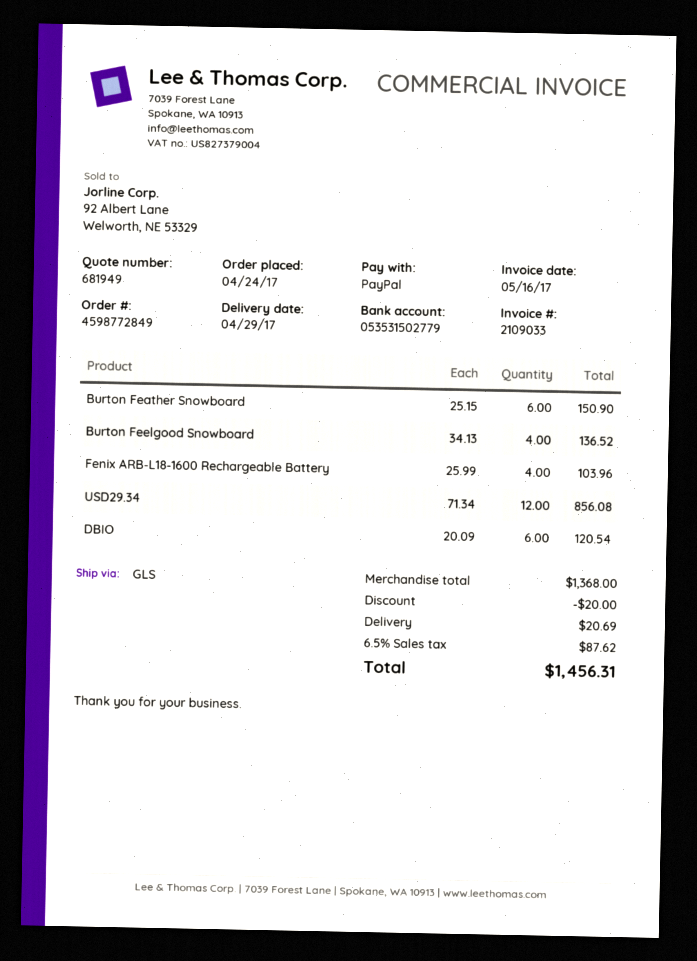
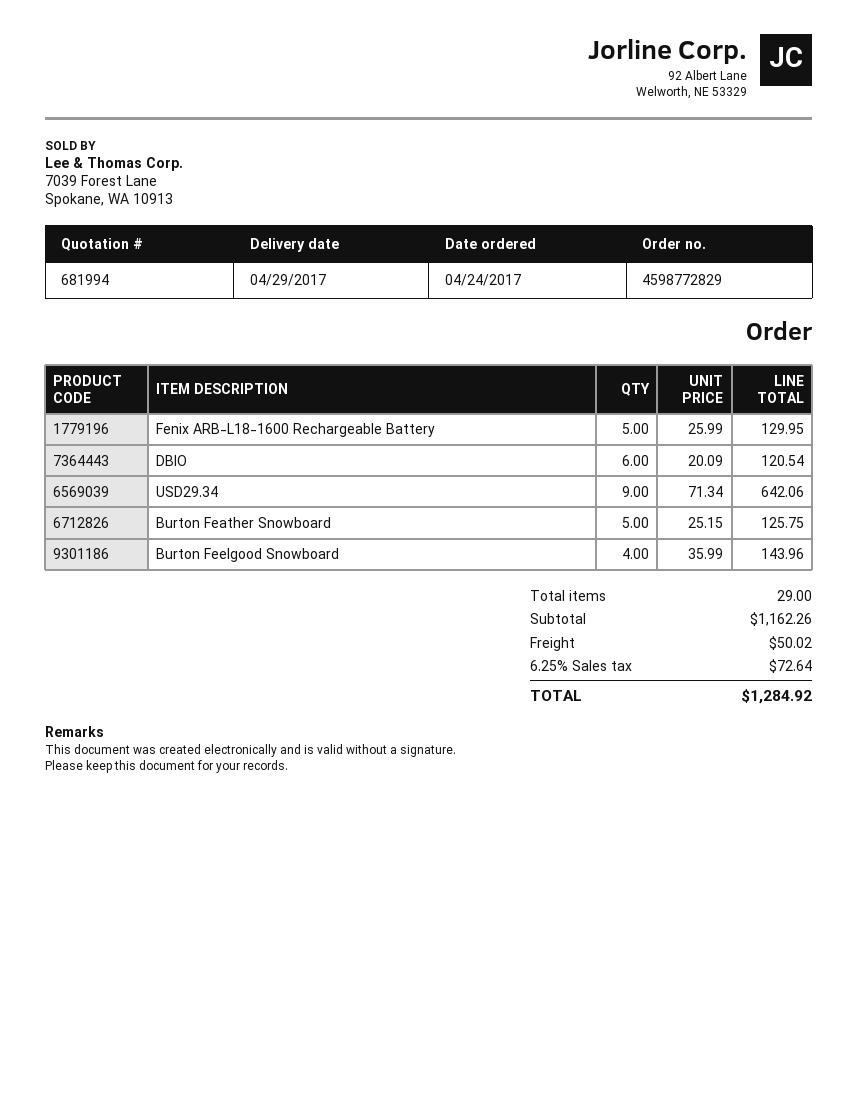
quote number: 681949 -> 681994
order number: 4598772849 -> 4598772829
Burton Feather Snowboard: 6 x 25.15 = 150.90 -> 5 x 25.15 = 125.75
Burton Feelgood Snowboard: 4 x 34.13 = 136.52 -> 4 x 35.99 = 143.96
Fenix ARB-L18-1600 Rechargeable Battery: 4 x 25.99 = 103.96 -> 5 x 25.99 = 129.95
USD29.34: 12 x 71.34 = 856.08 -> 9 x 71.34 = 642.06
subtotal: 1368.00 -> 1162.26
discount: 20.00 -> none
shipping: 20.69 -> 50.02
tax: 6.5% = 87.62 -> 6.25% = 72.64
total: 1456.31 -> 1284.92

